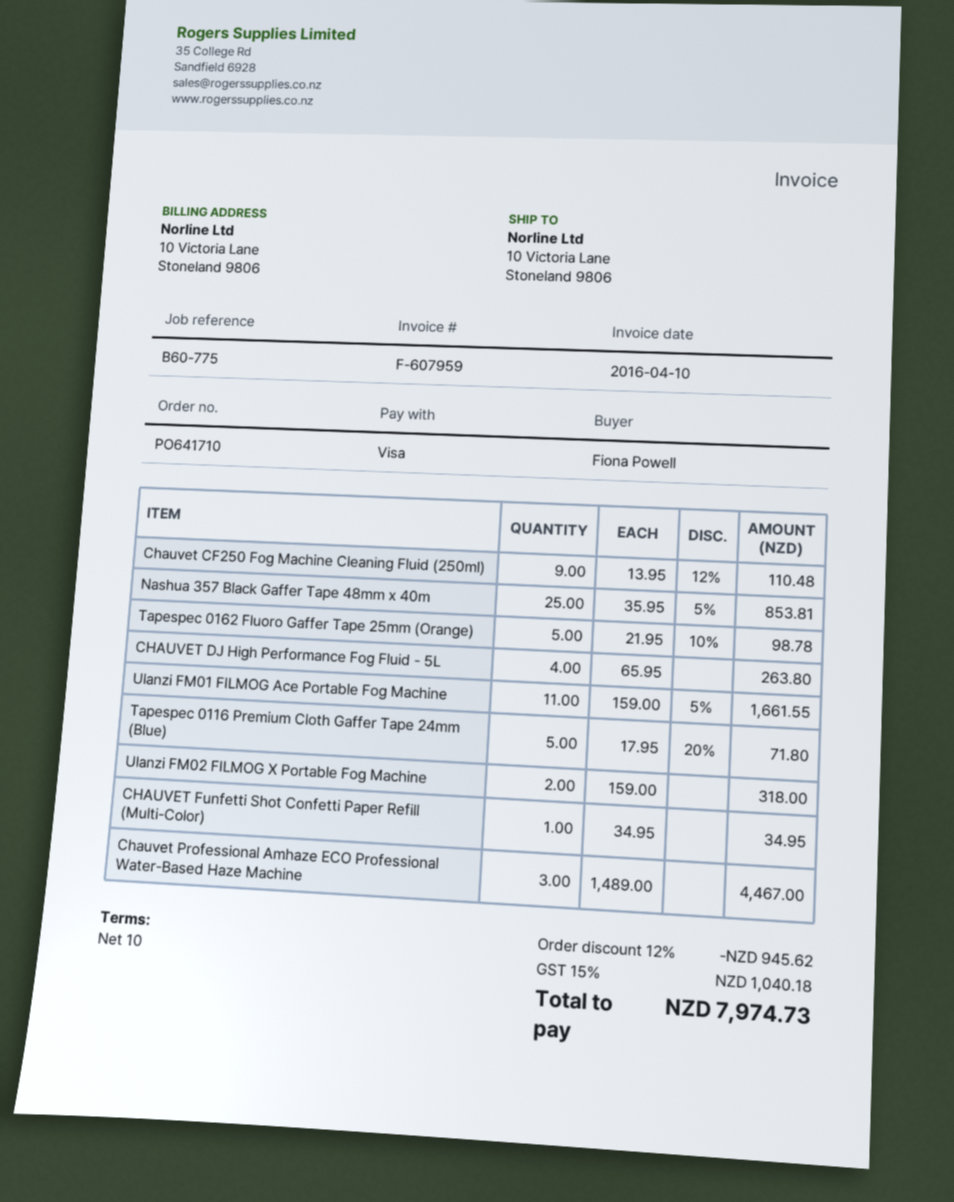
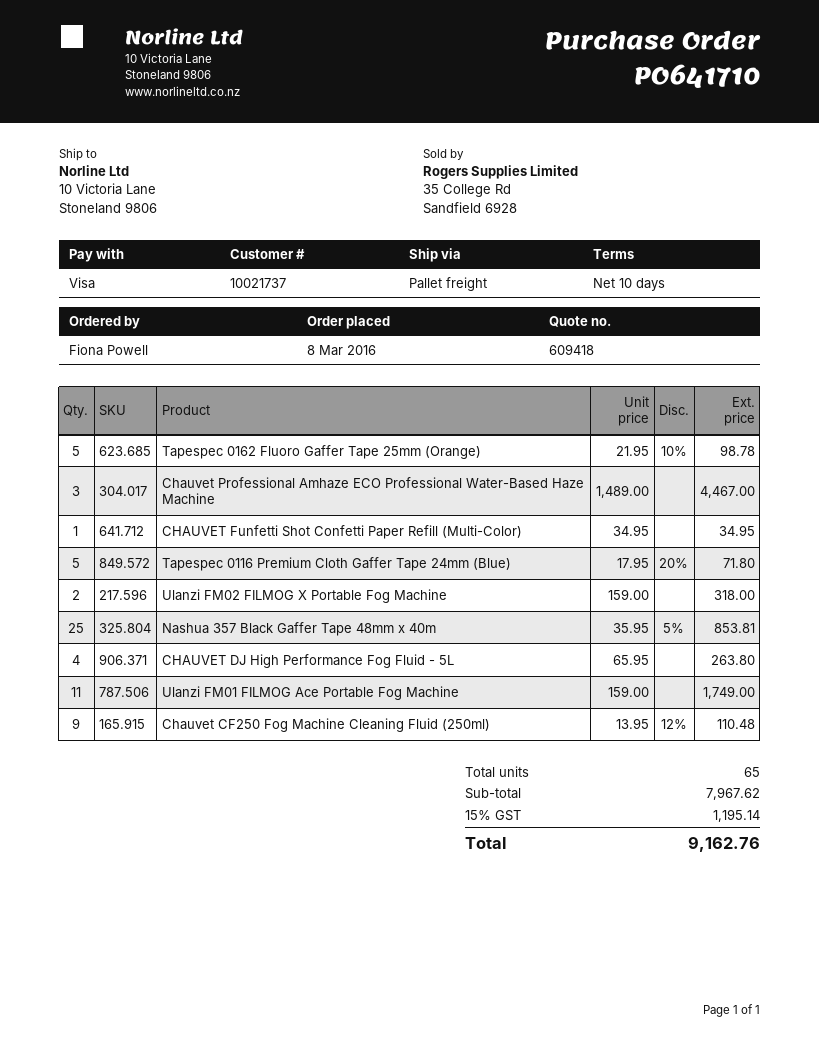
Ulanzi FM01 FILMOG Ace Portable Fog Machine: 11 x 159.00 - 5% = 1661.55 -> 11 x 159.00 = 1749.00
discount: 12% = 945.62 -> none
tax: 15% = 1040.18 -> 15% = 1195.14
total: 7974.73 -> 9162.76

